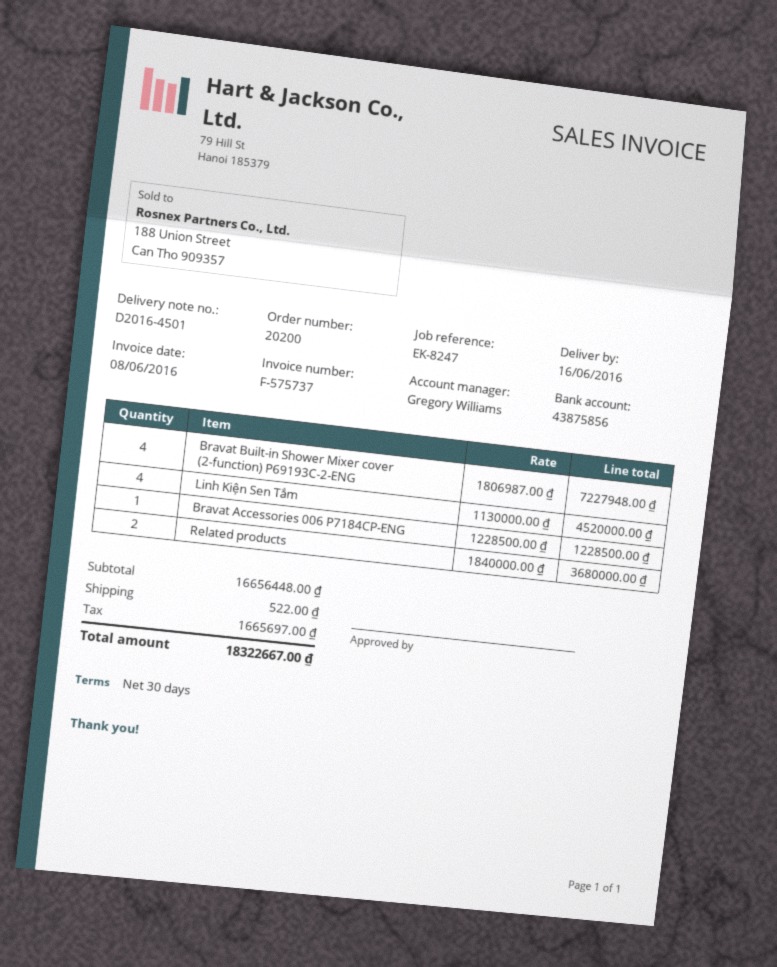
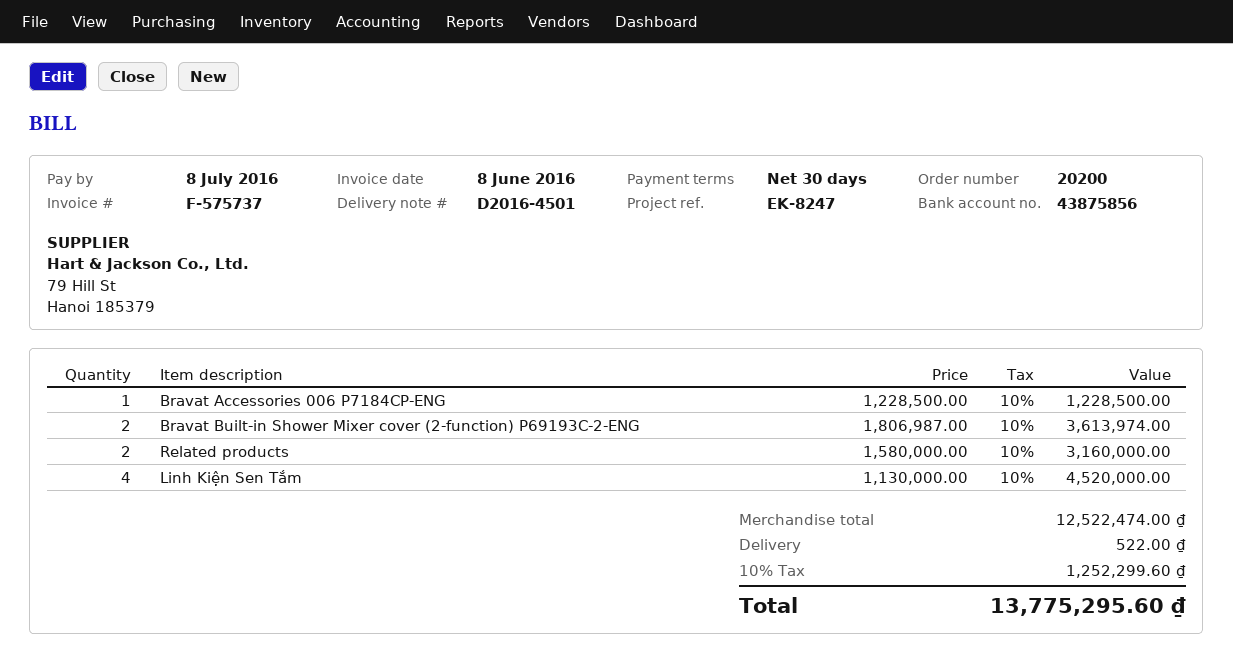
Bravat Built-in Shower Mixer cover (2-function) P69193C-2-ENG: 4 x 1806987.00 = 7227948.00 -> 2 x 1806987.00 = 3613974.00
Related products: 2 x 1840000.00 = 3680000.00 -> 2 x 1580000.00 = 3160000.00
subtotal: 16656448.00 -> 12522474.00
tax: 1665697.00 -> 1252299.60
total: 18322667.00 -> 13775295.60

